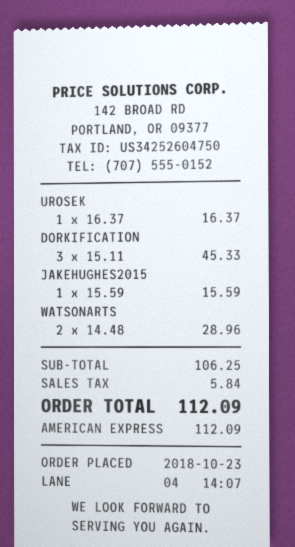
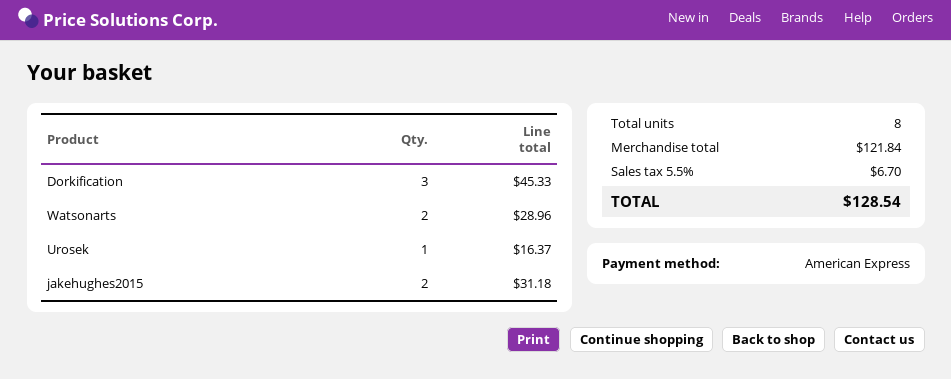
JAKEHUGHES2015: 1 for 15.59 -> 2 for 31.18
subtotal: 106.25 -> 121.84
tax: 5.84 -> 6.70
total: 112.09 -> 128.54

